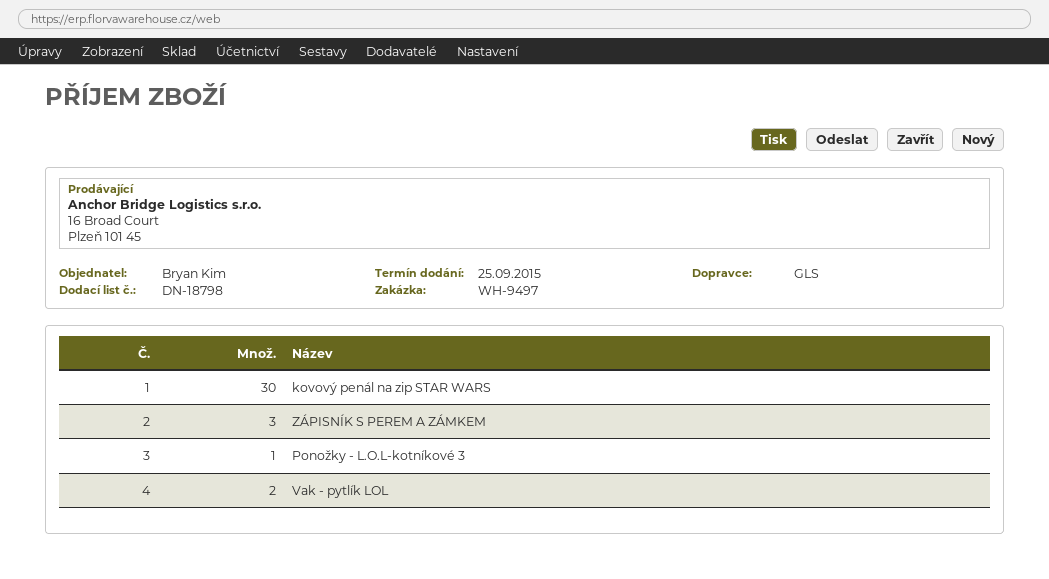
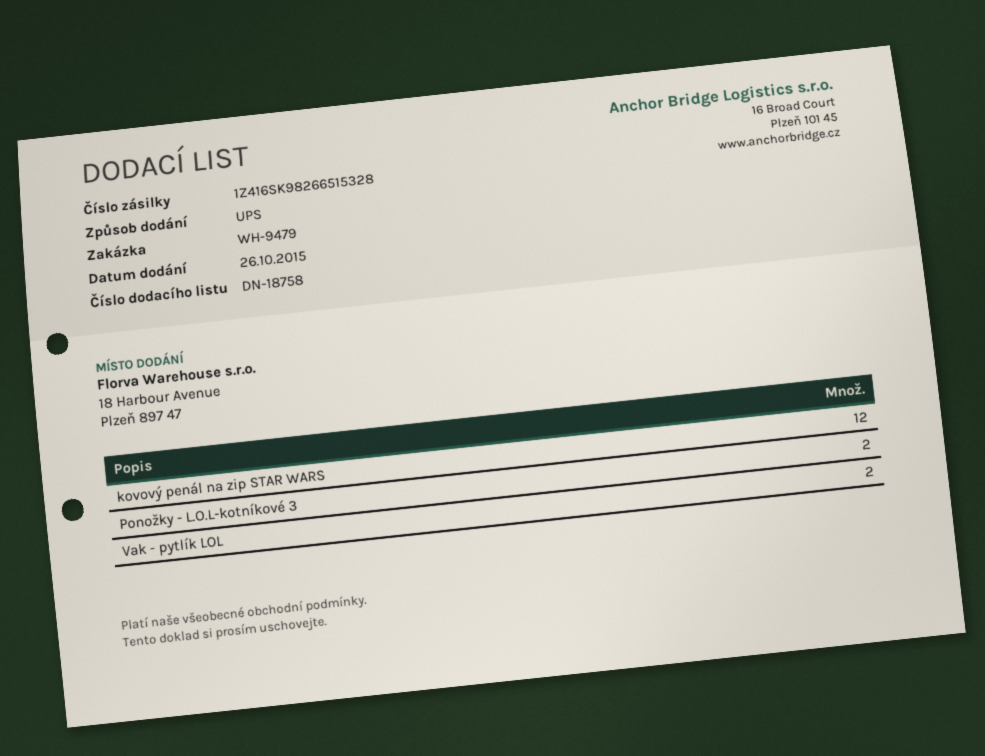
delivery note number: DN-18798 -> DN-18758
delivery date: 2015-09-25 -> 2015-10-26
reference: WH-9497 -> WH-9479
shipping method: GLS -> UPS
kovový penál na zip STAR WARS: 30 -> 12
ZÁPISNÍK S PEREM A ZÁMKEM: 3 -> none
Ponožky - L.O.L-kotníkové 3: 1 -> 2

